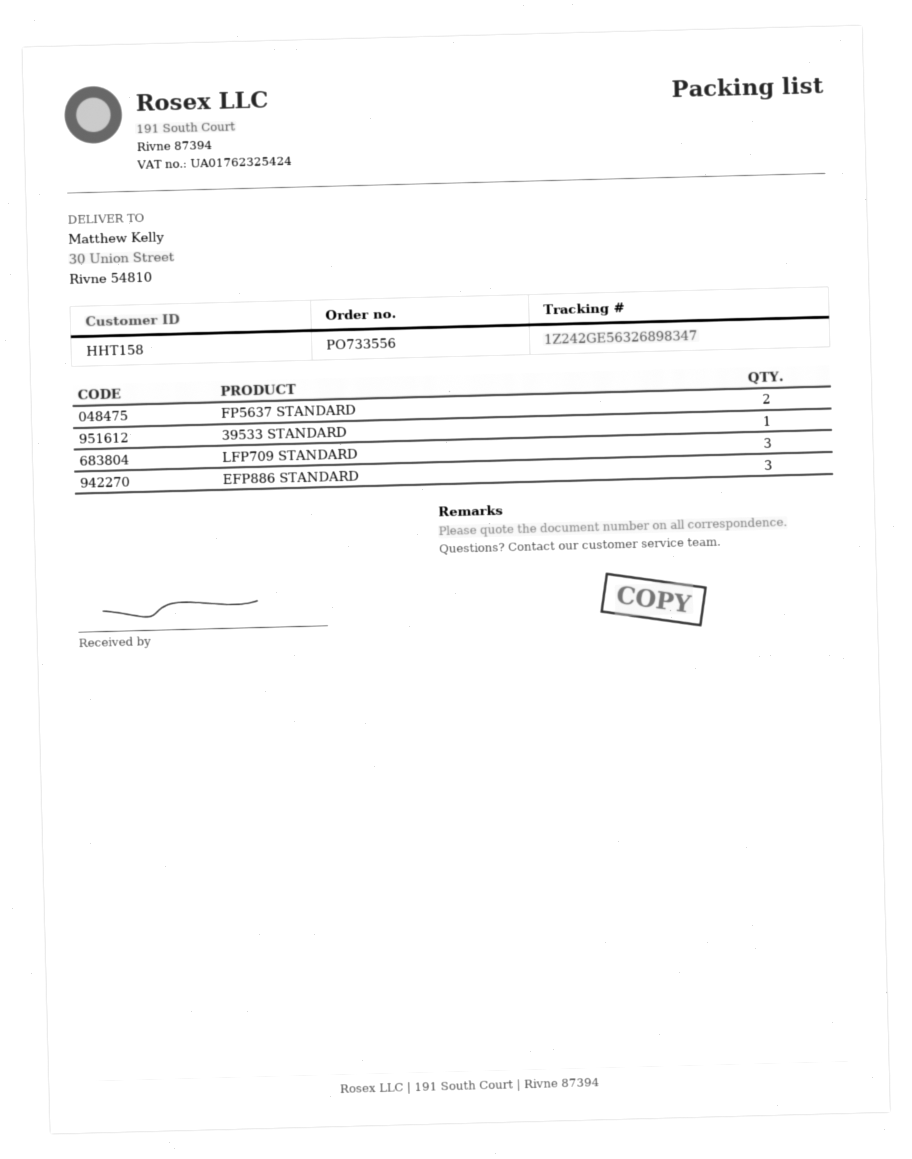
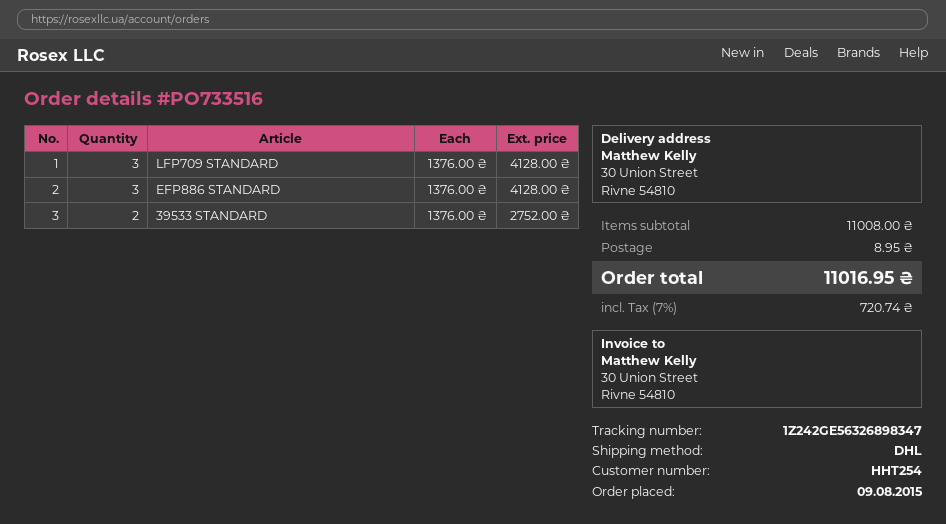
order number: PO733556 -> PO733516
customer number: HHT158 -> HHT254
FP5637 STANDARD: 2 -> none
39533 STANDARD: 1 -> 2

